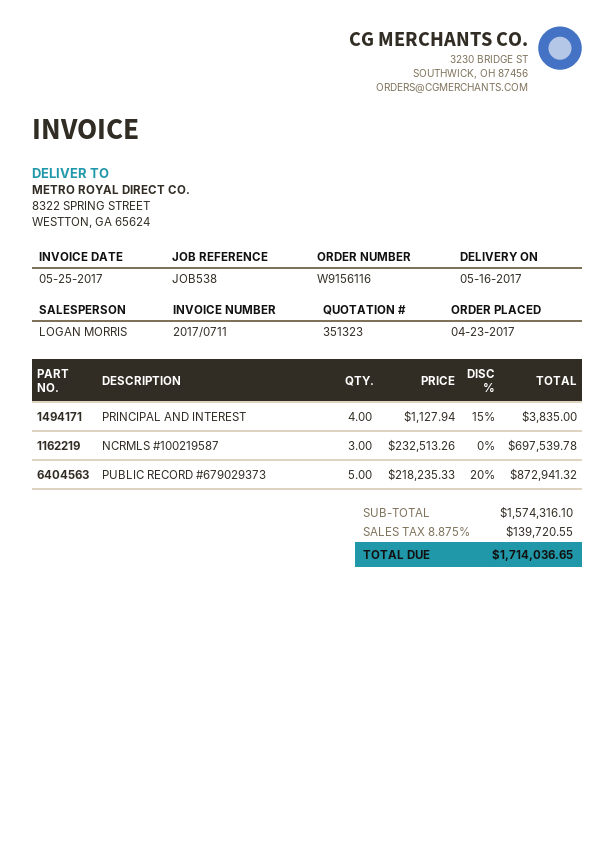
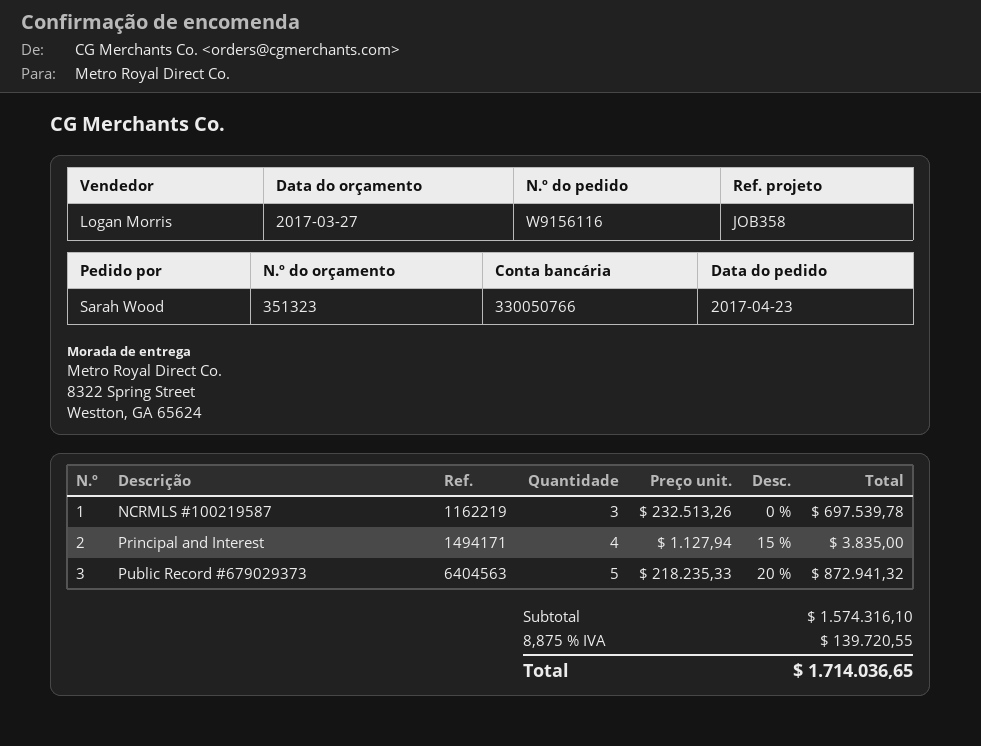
reference: JOB538 -> JOB358

